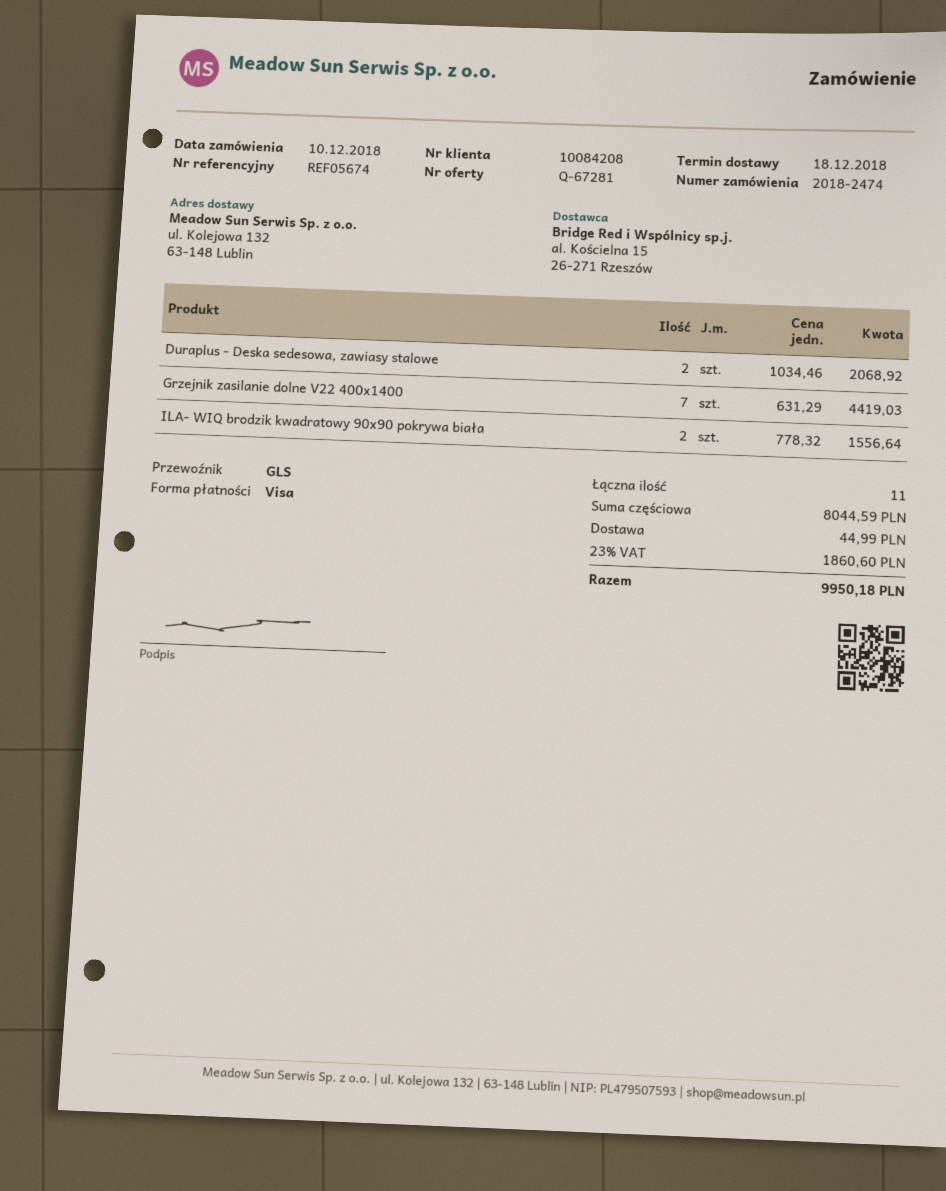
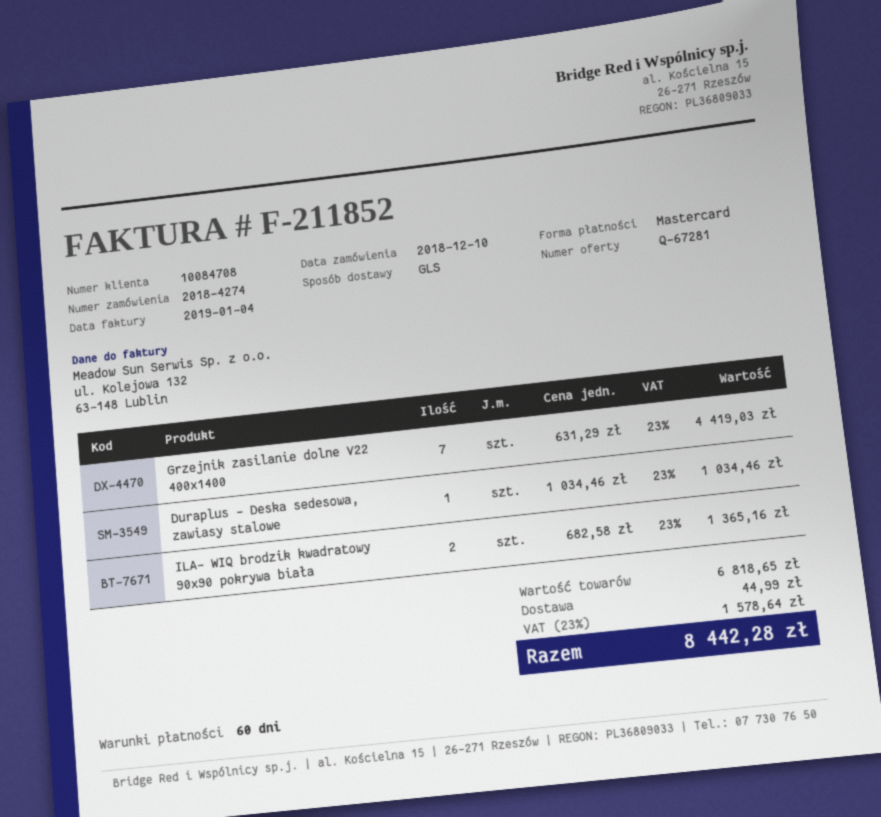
order number: 2018-2474 -> 2018-4274
customer number: 10084208 -> 10084708
payment method: Visa -> Mastercard
Duraplus - Deska sedesowa, zawiasy stalowe: 2 x 1034.46 = 2068.92 -> 1 x 1034.46 = 1034.46
ILA- WIQ brodzik kwadratowy 90x90 pokrywa biała: 2 x 778.32 = 1556.64 -> 2 x 682.58 = 1365.16
subtotal: 8044.59 -> 6818.65
tax: 23% = 1860.60 -> 23% = 1578.64
total: 9950.18 -> 8442.28

